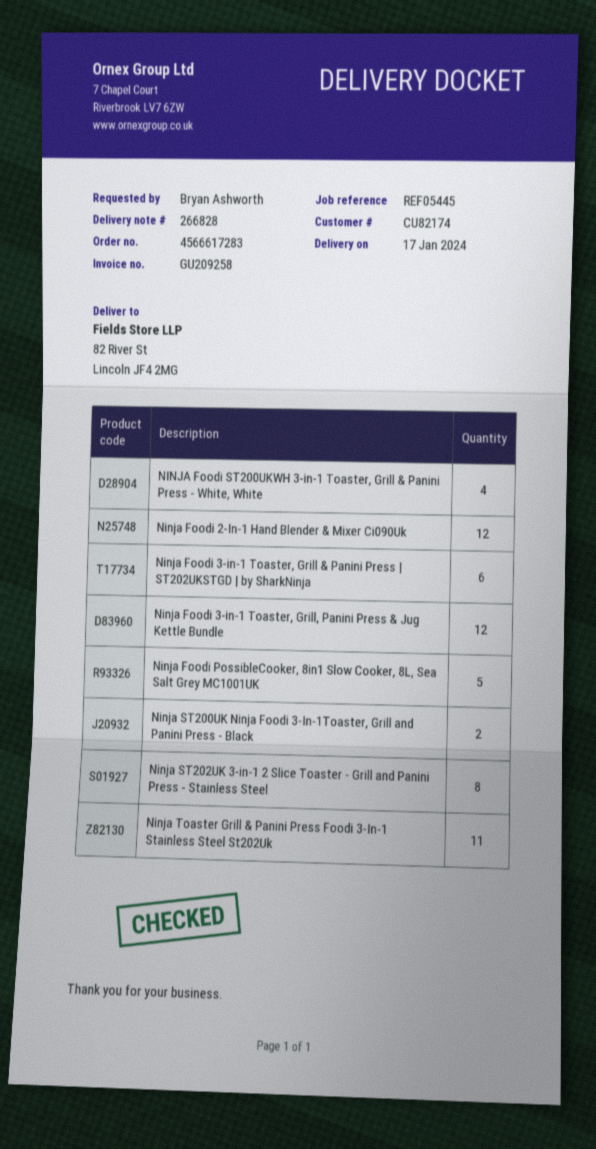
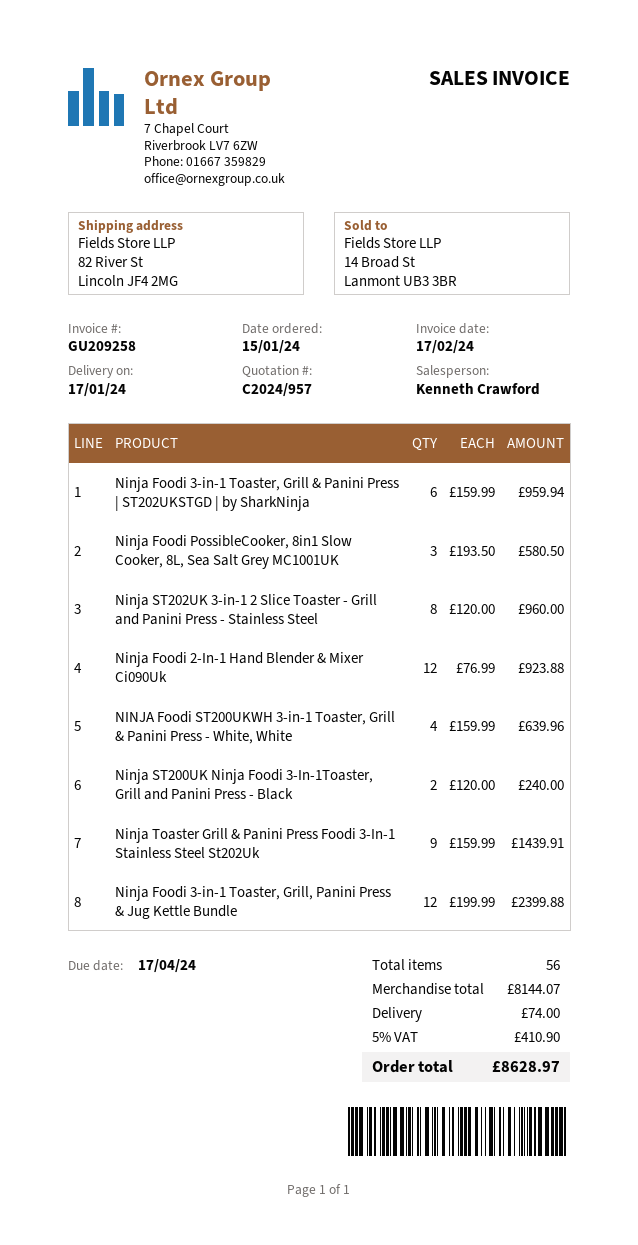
Ninja Foodi PossibleCooker, 8in1 Slow Cooker, 8L, Sea Salt Grey MC1001UK: 5 -> 3
Ninja Toaster Grill & Panini Press Foodi 3-In-1 Stainless Steel St202Uk: 11 -> 9

